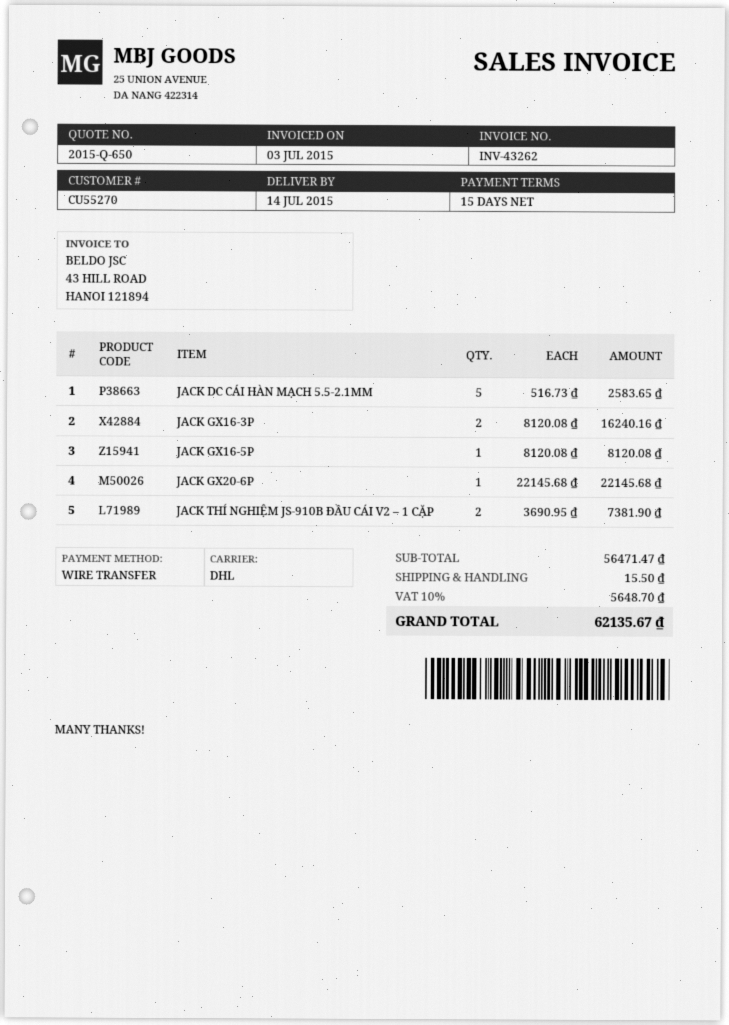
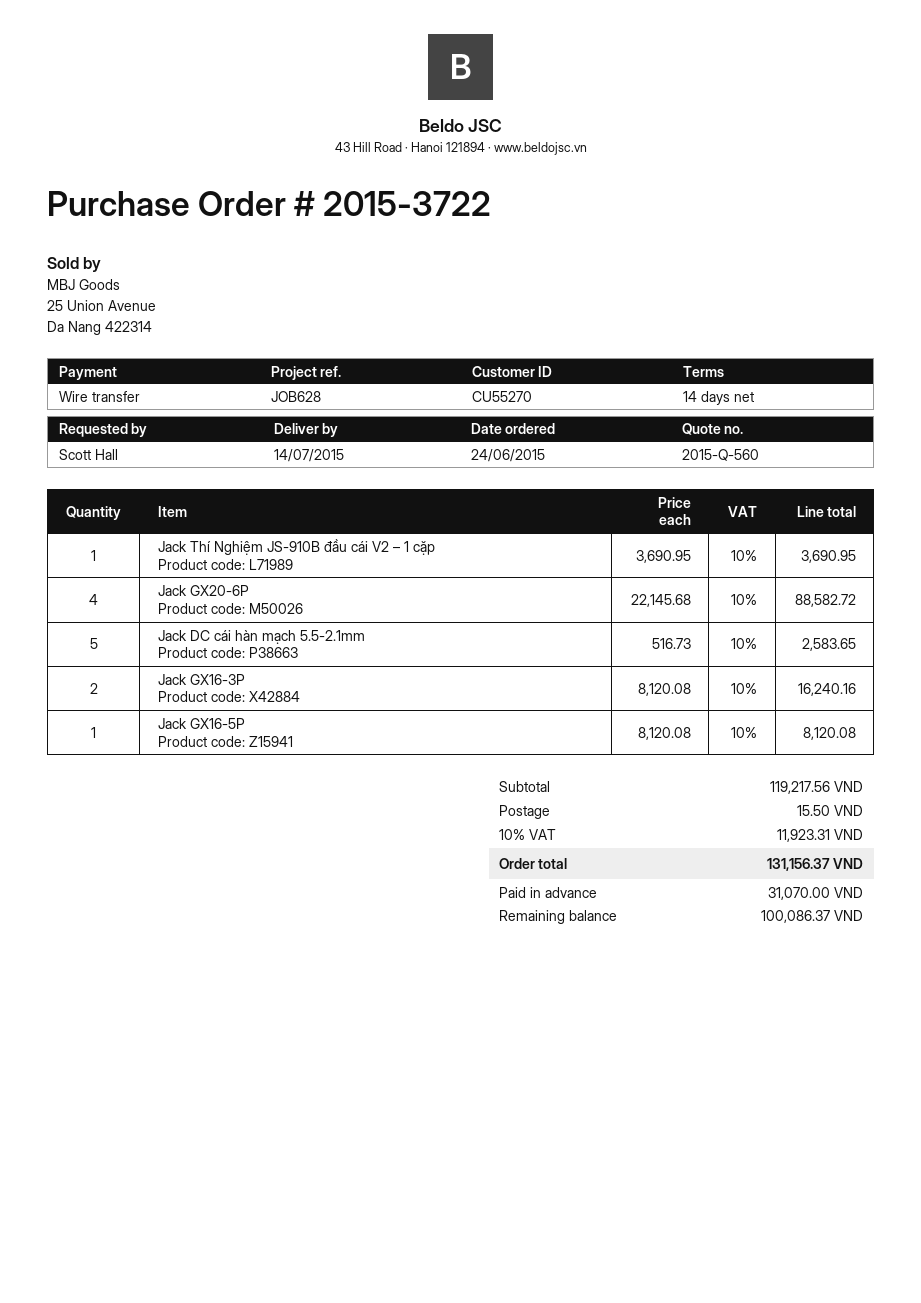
quote number: 2015-Q-650 -> 2015-Q-560
payment terms: 15 days -> 14 days
JACK GX20-6P: 1 x 22145.68 = 22145.68 -> 4 x 22145.68 = 88582.72
JACK THÍ NGHIỆM JS-910B ĐẦU CÁI V2 – 1 CẶP: 2 x 3690.95 = 7381.90 -> 1 x 3690.95 = 3690.95
subtotal: 56471.47 -> 119217.56
tax: 10% = 5648.70 -> 10% = 11923.31
total: 62135.67 -> 131156.37

